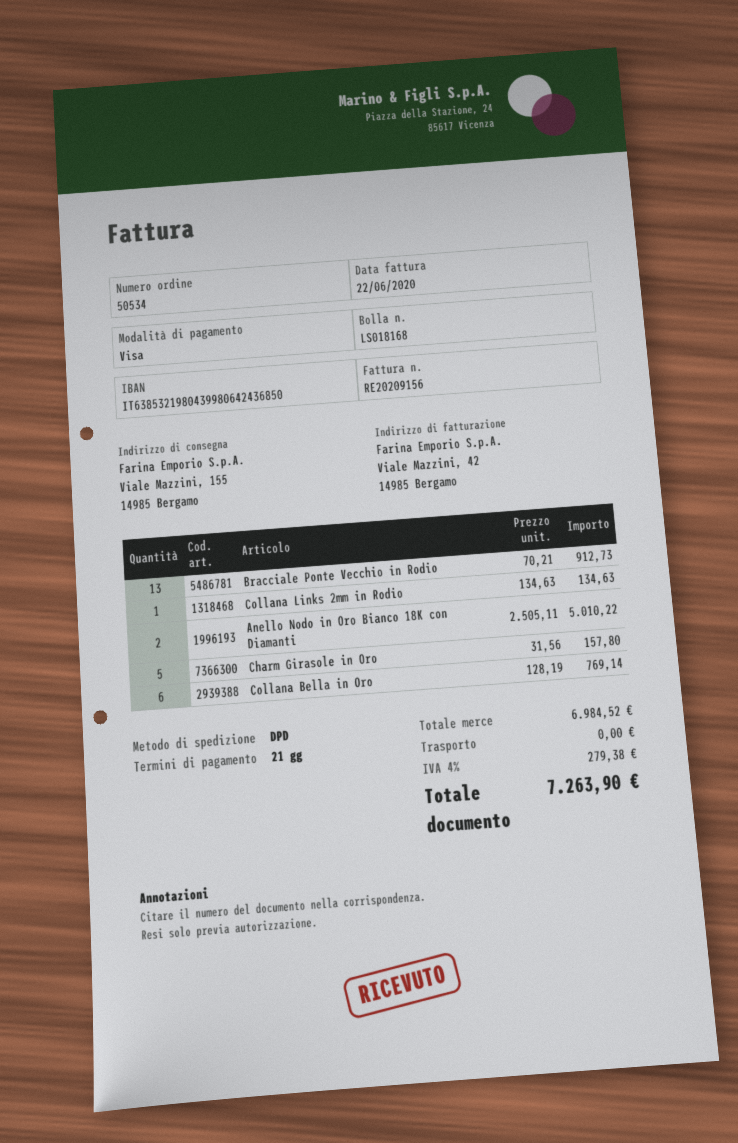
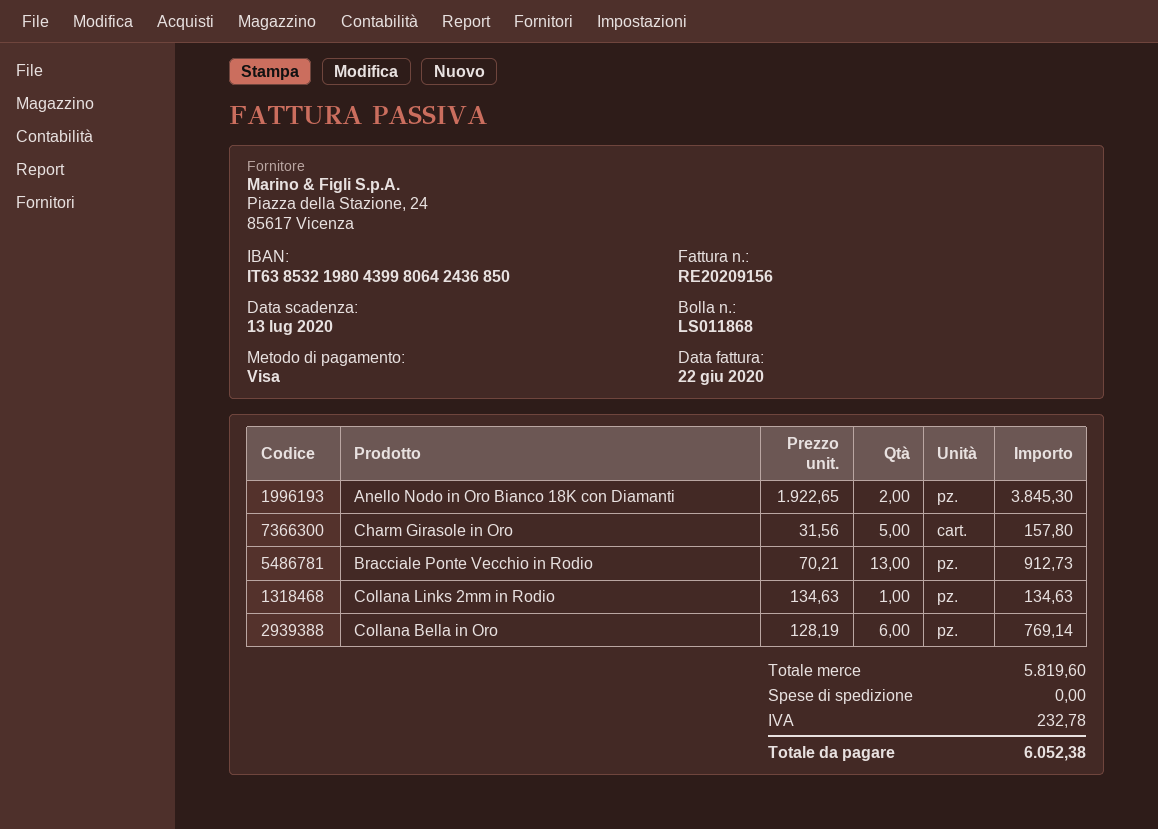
delivery note number: LS018168 -> LS011868
Anello Nodo in Oro Bianco 18K con Diamanti: 2 x 2505.11 = 5010.22 -> 2 x 1922.65 = 3845.30
subtotal: 6984.52 -> 5819.60
tax: 279.38 -> 232.78
total: 7263.90 -> 6052.38

